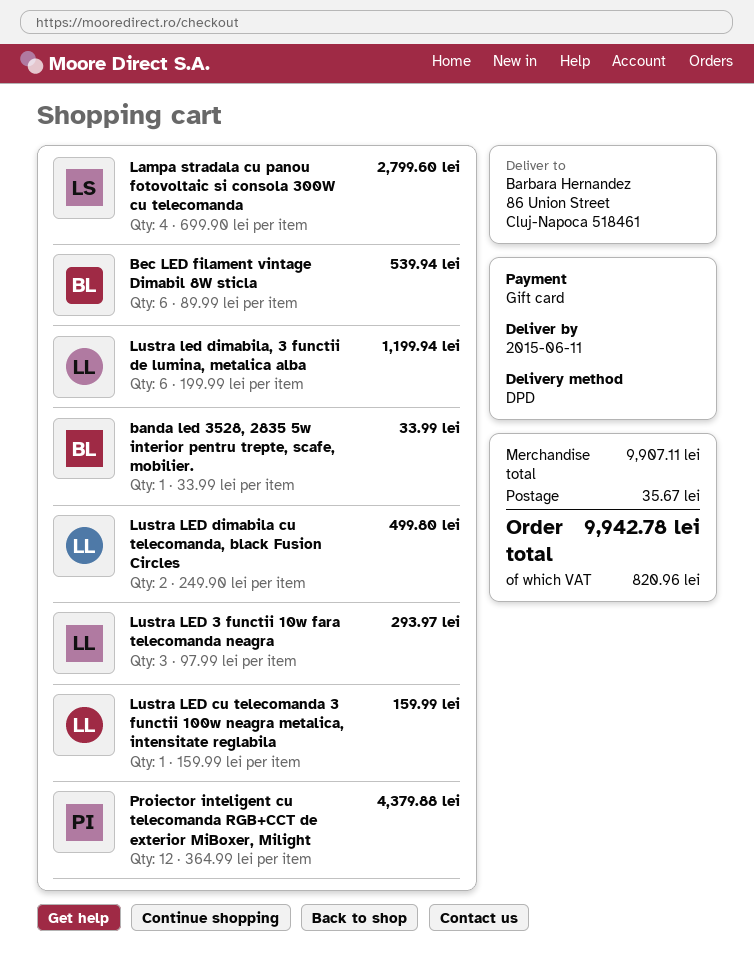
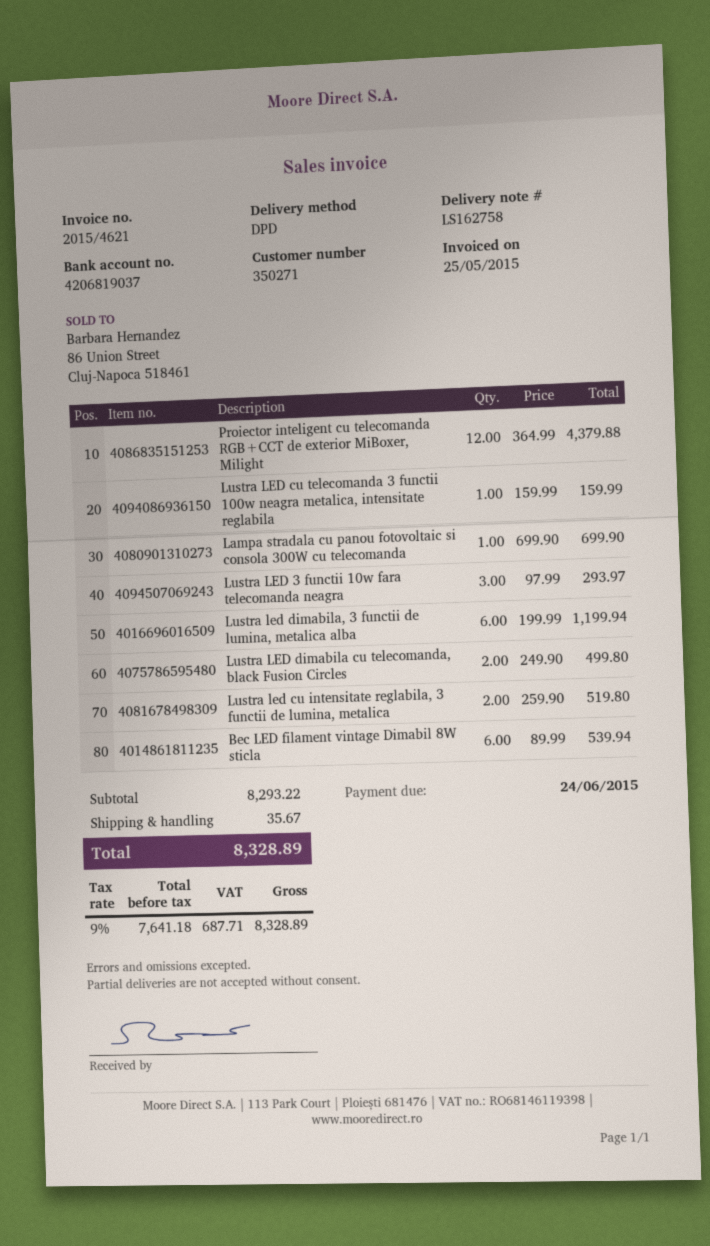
Lampa stradala cu panou fotovoltaic si consola 300W cu telecomanda: 4 x 699.90 = 2799.60 -> 1 x 699.90 = 699.90
banda led 3528, 2835 5w interior pentru trepte, scafe, mobilier.: 1 x 33.99 = 33.99 -> none
Lustra led cu intensitate reglabila, 3 functii de lumina, metalica: none -> 2 x 259.90 = 519.80
subtotal: 9907.11 -> 8293.22
tax: 820.96 -> 687.71
total: 9942.78 -> 8328.89

